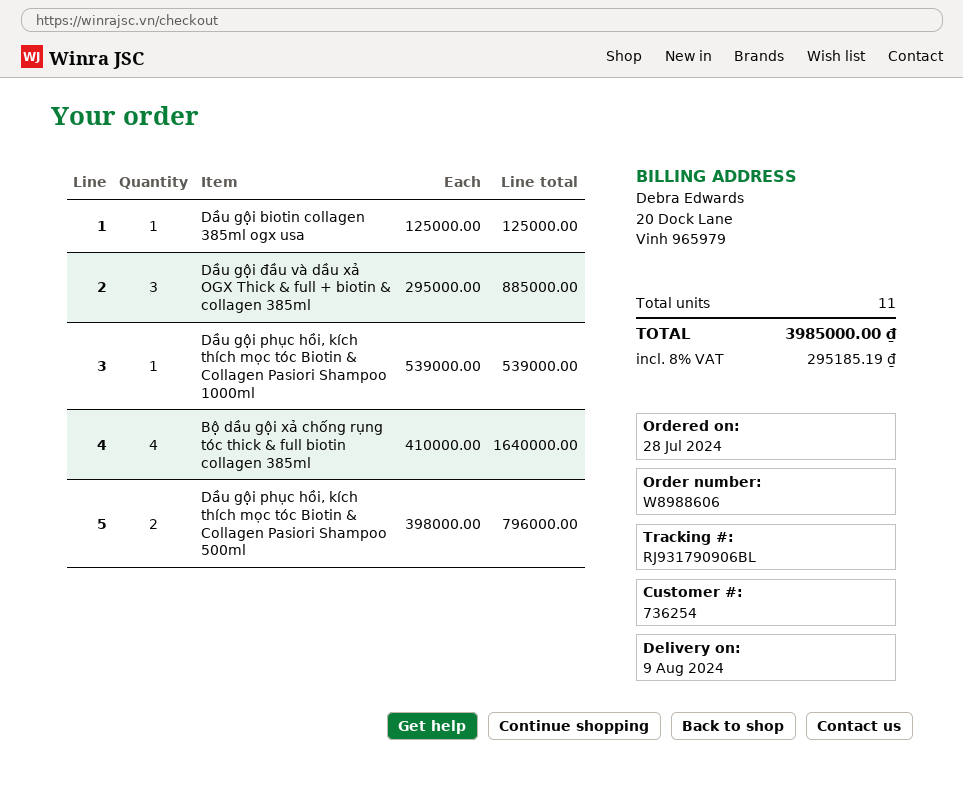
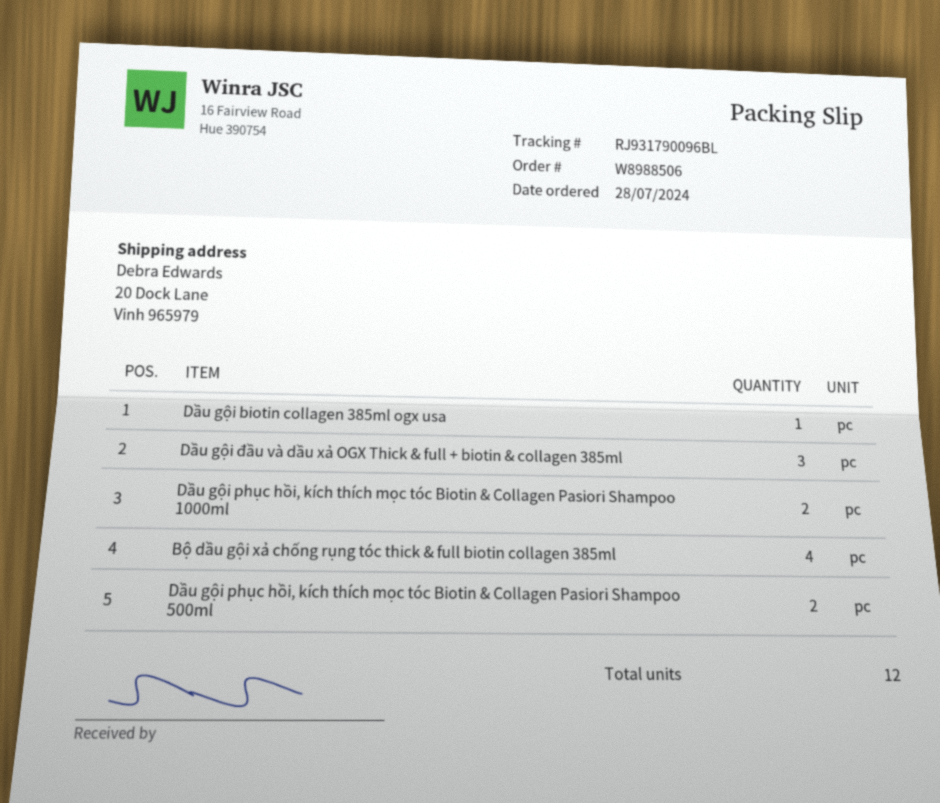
order number: W8988606 -> W8988506
tracking number: RJ931790906BL -> RJ931790096BL
Dầu gội phục hồi, kích thích mọc tóc Biotin & Collagen Pasiori Shampoo 1000ml: 1 -> 2
total quantity: 11 -> 12

